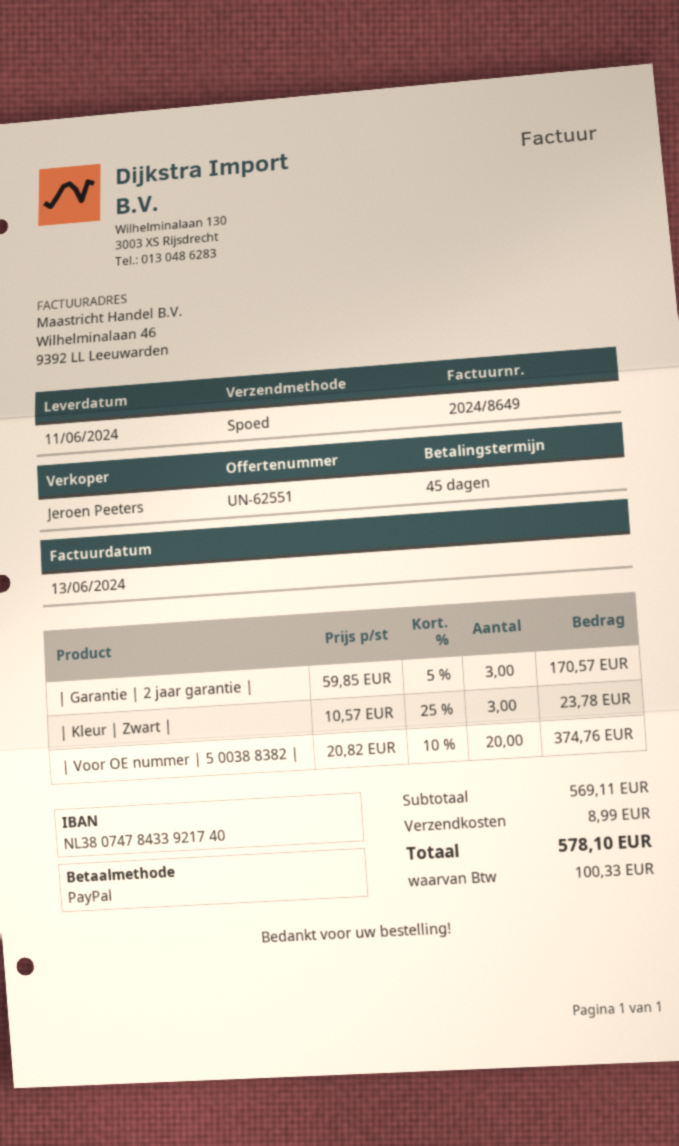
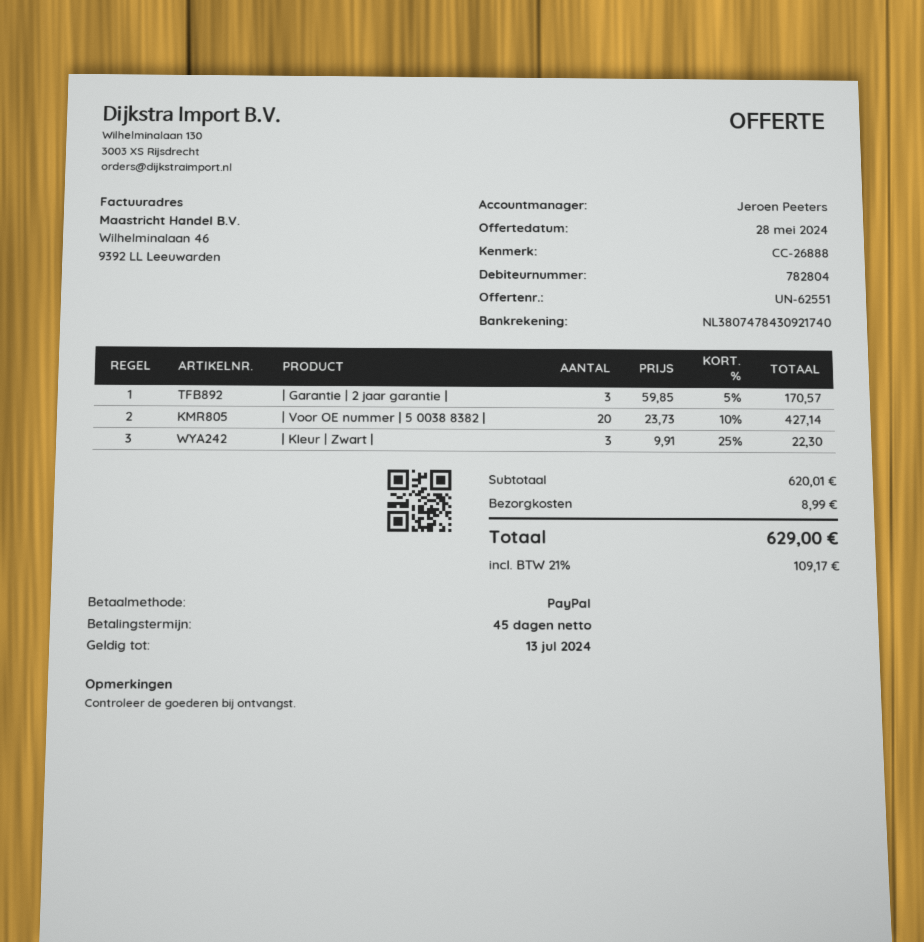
bank account: NL3807478433921740 -> NL3807478430921740
| Kleur | Zwart |: 3 x 10.57 - 25% = 23.78 -> 3 x 9.91 - 25% = 22.30
| Voor OE nummer | 5 0038 8382 |: 20 x 20.82 - 10% = 374.76 -> 20 x 23.73 - 10% = 427.14
subtotal: 569.11 -> 620.01
tax: 100.33 -> 109.17
total: 578.10 -> 629.00

